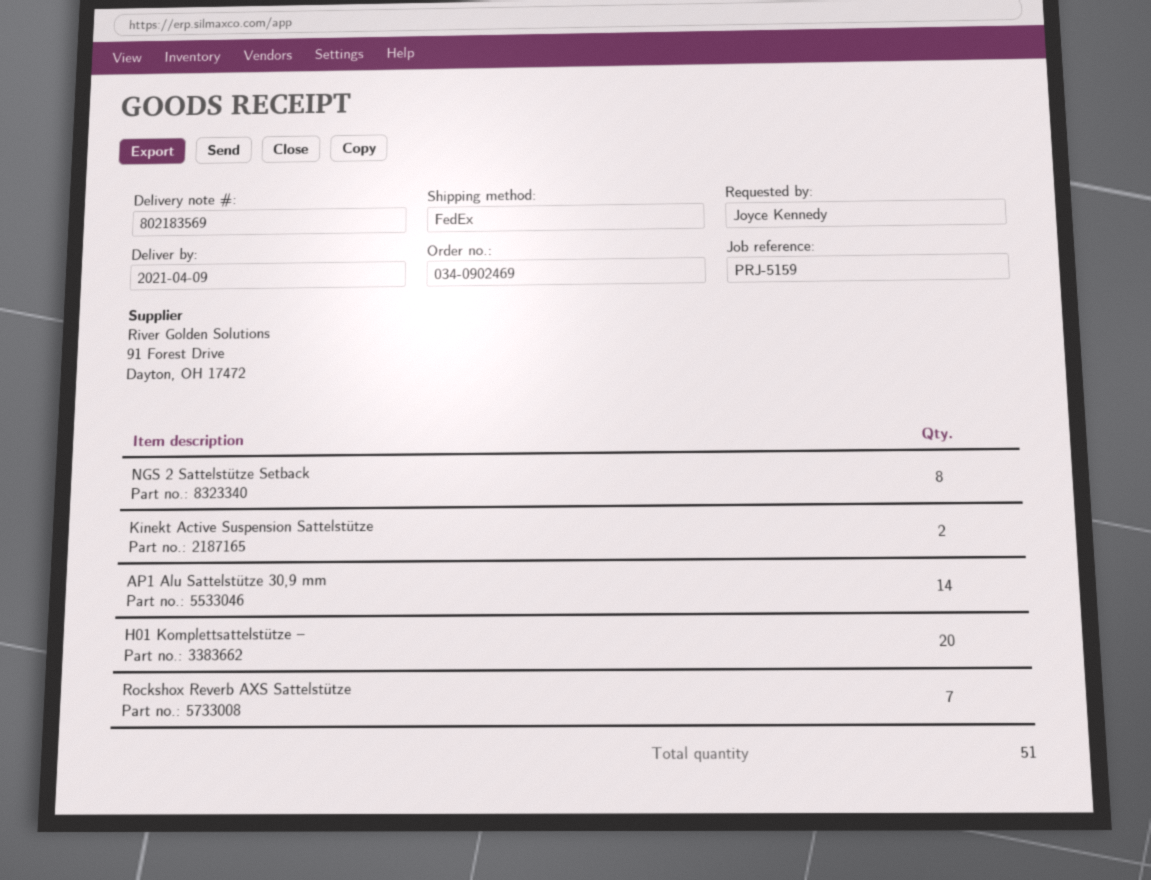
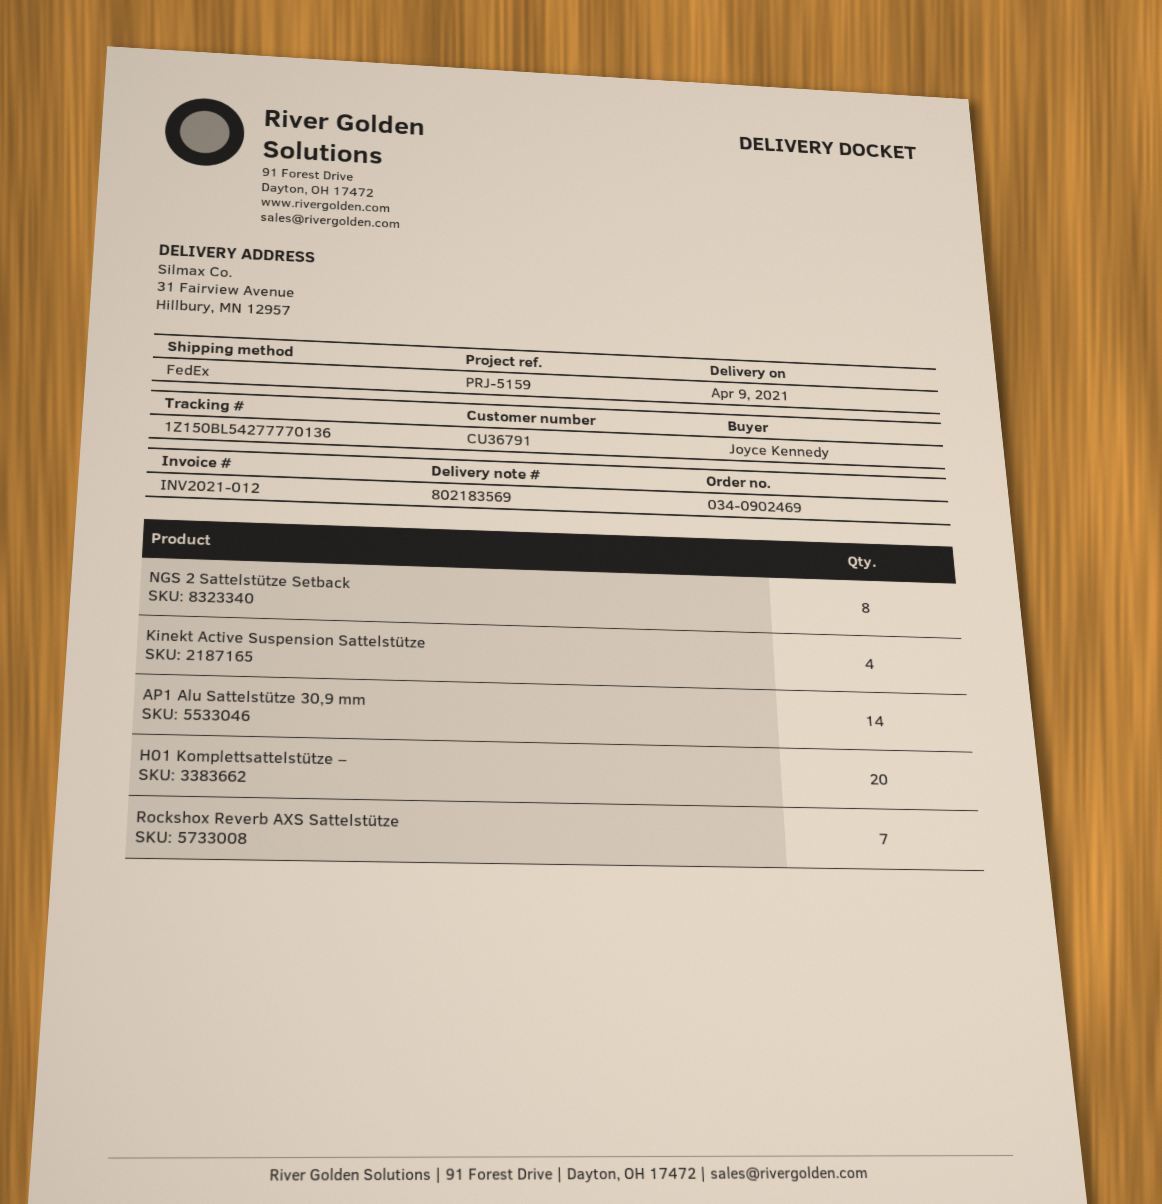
Kinekt Active Suspension Sattelstütze: 2 -> 4

